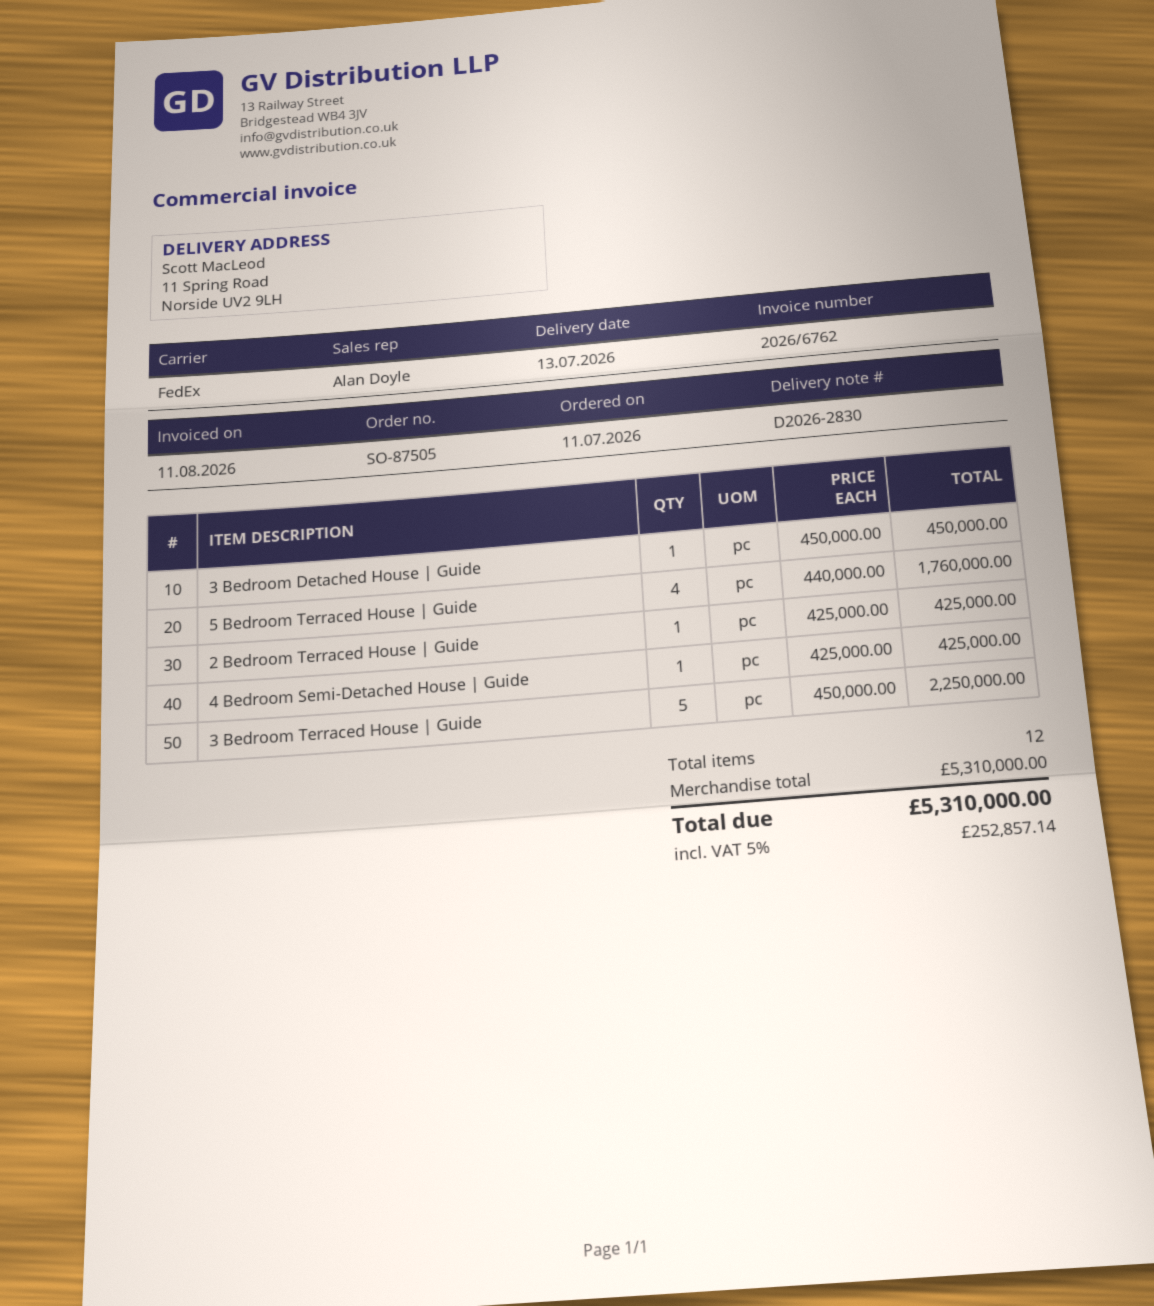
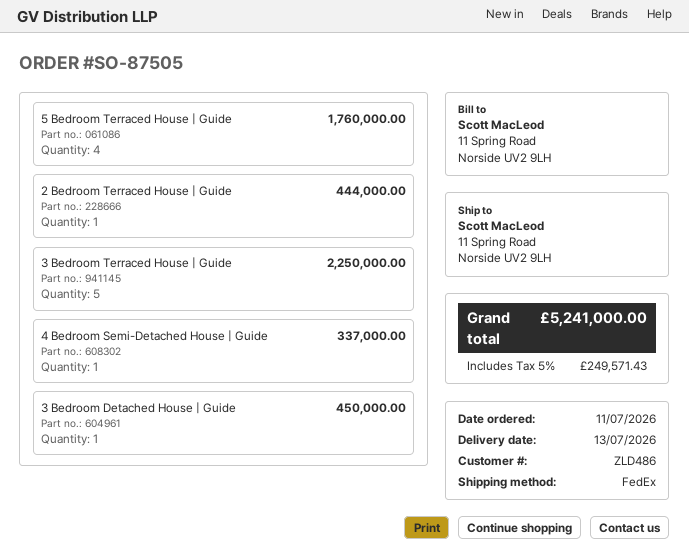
2 Bedroom Terraced House | Guide: 1 for 425000.00 -> 1 for 444000.00
4 Bedroom Semi-Detached House | Guide: 1 for 425000.00 -> 1 for 337000.00
tax: 5% = 252857.14 -> 5% = 249571.43
total: 5310000.00 -> 5241000.00

